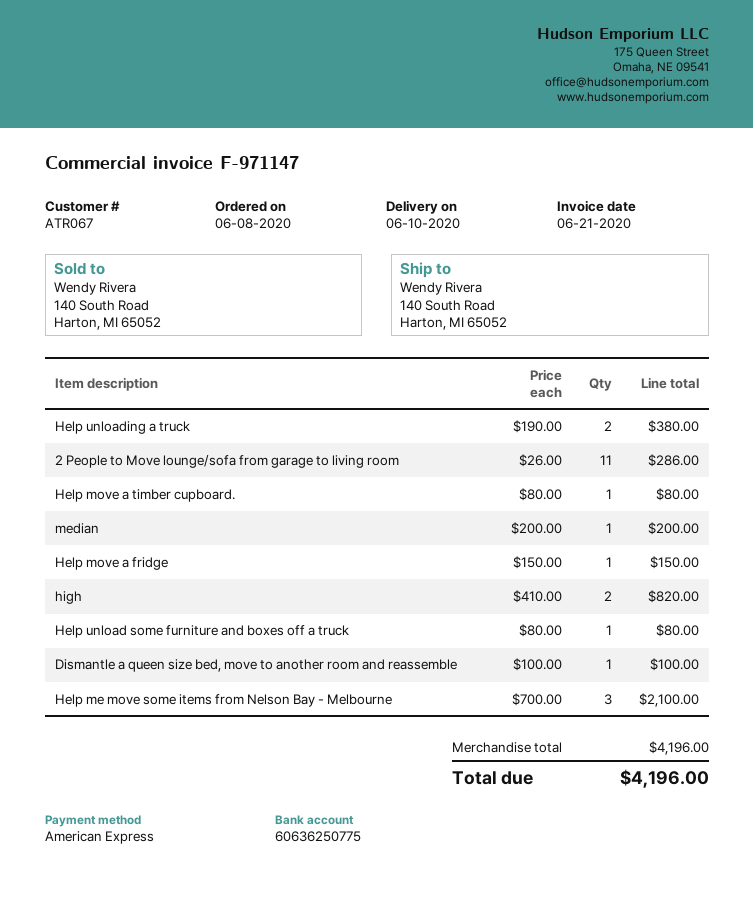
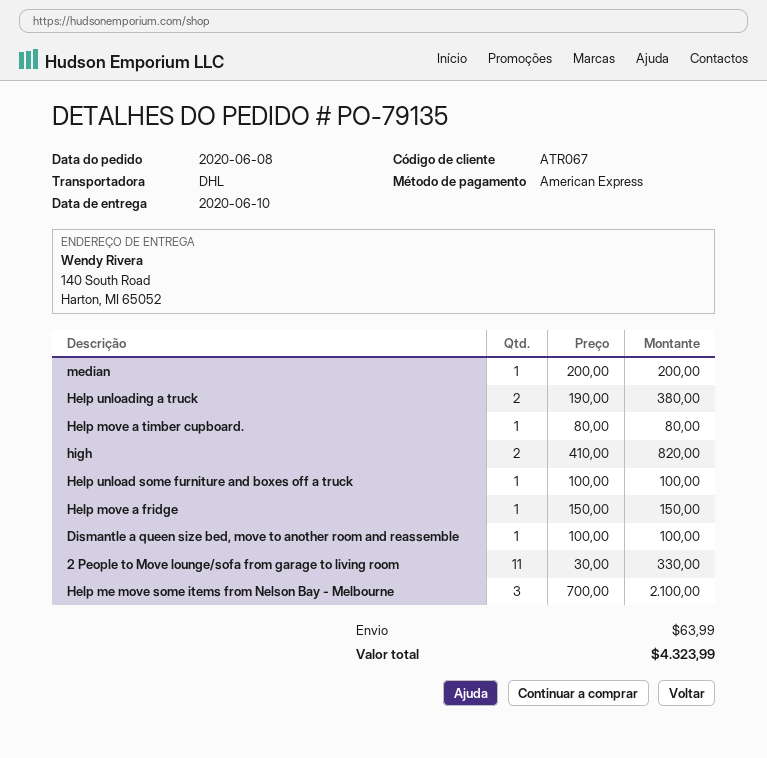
2 People to Move lounge/sofa from garage to living room: 11 x 26.00 = 286.00 -> 11 x 30.00 = 330.00
Help unload some furniture and boxes off a truck: 1 x 80.00 = 80.00 -> 1 x 100.00 = 100.00
shipping: none -> 63.99
total: 4196.00 -> 4323.99

